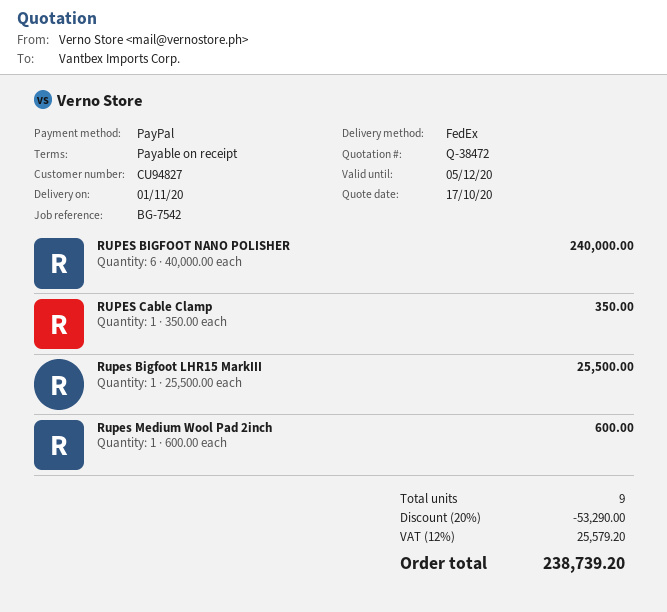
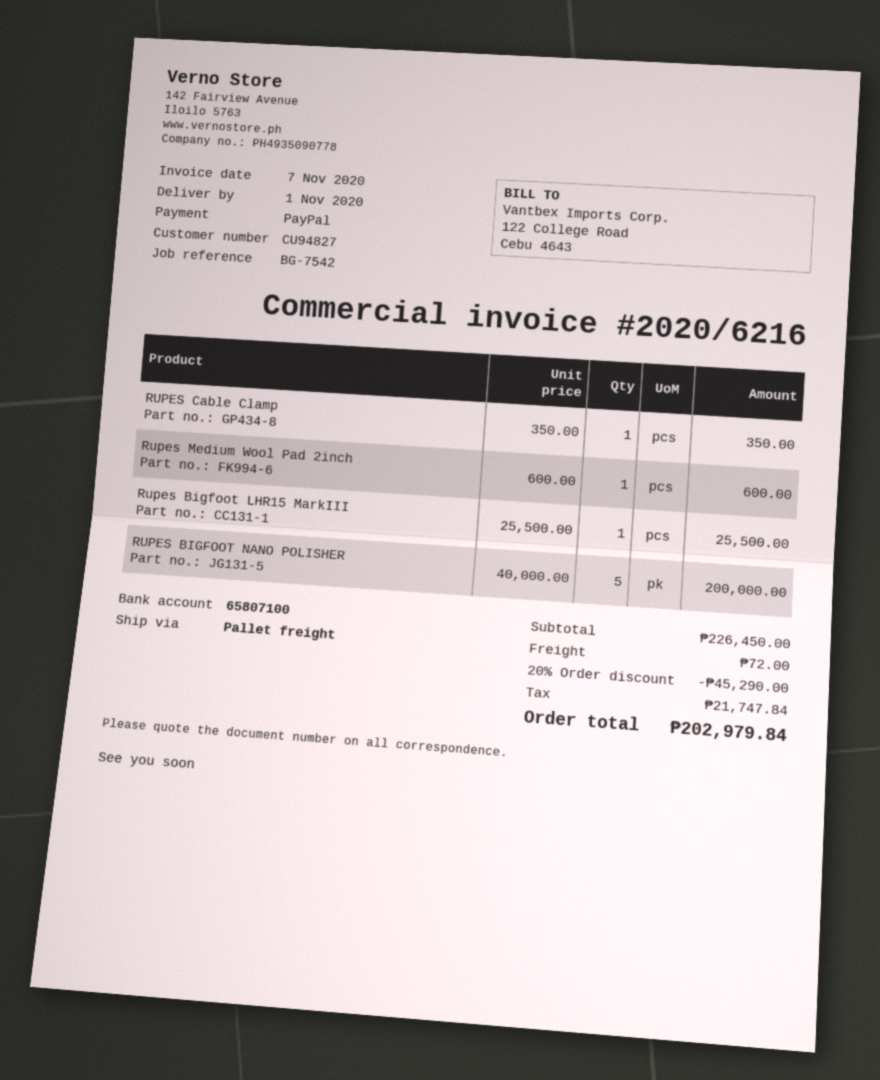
shipping method: FedEx -> pallet freight
RUPES BIGFOOT NANO POLISHER: 6 x 40000.00 = 240000.00 -> 5 x 40000.00 = 200000.00
discount: 20% = 53290.00 -> 20% = 45290.00
shipping: none -> 72.00
tax: 25579.20 -> 21747.84
total: 238739.20 -> 202979.84

